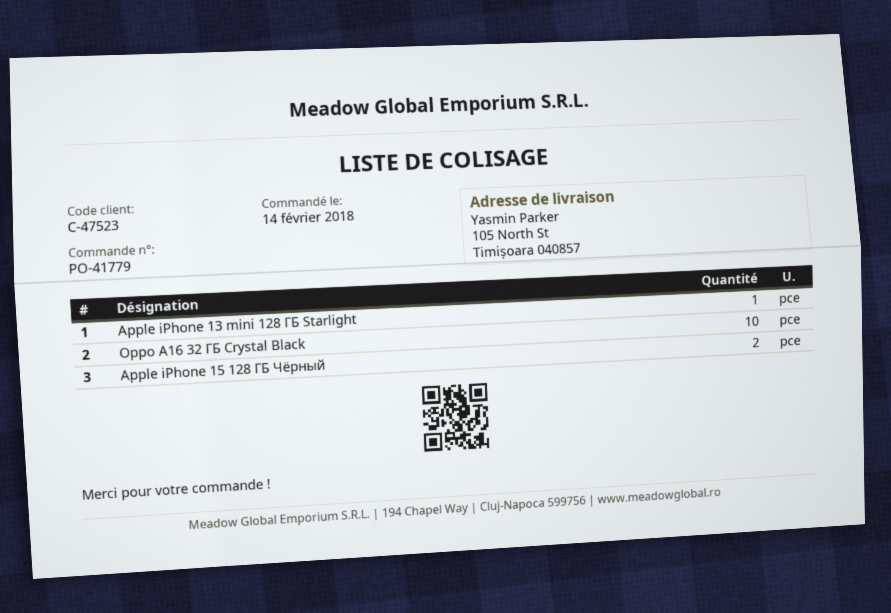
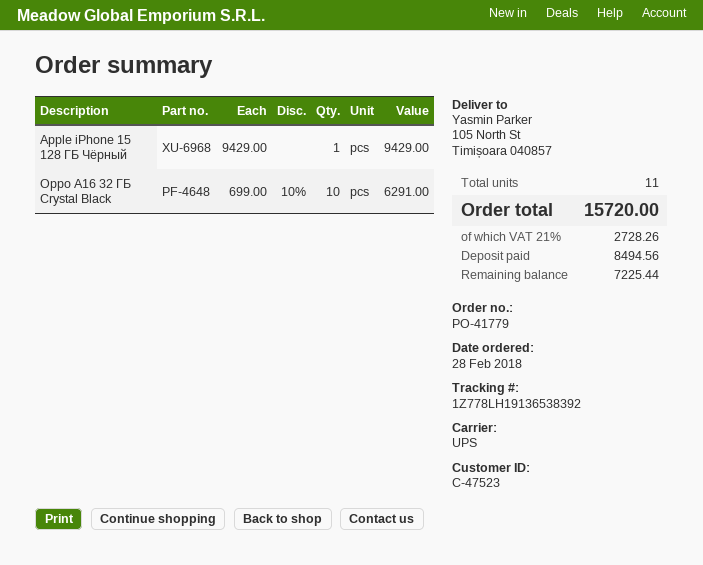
order date: 2018-02-14 -> 2018-02-28
Apple iPhone 13 mini 128 ГБ Starlight: 1 -> none
Apple iPhone 15 128 ГБ Чёрный: 2 -> 1

